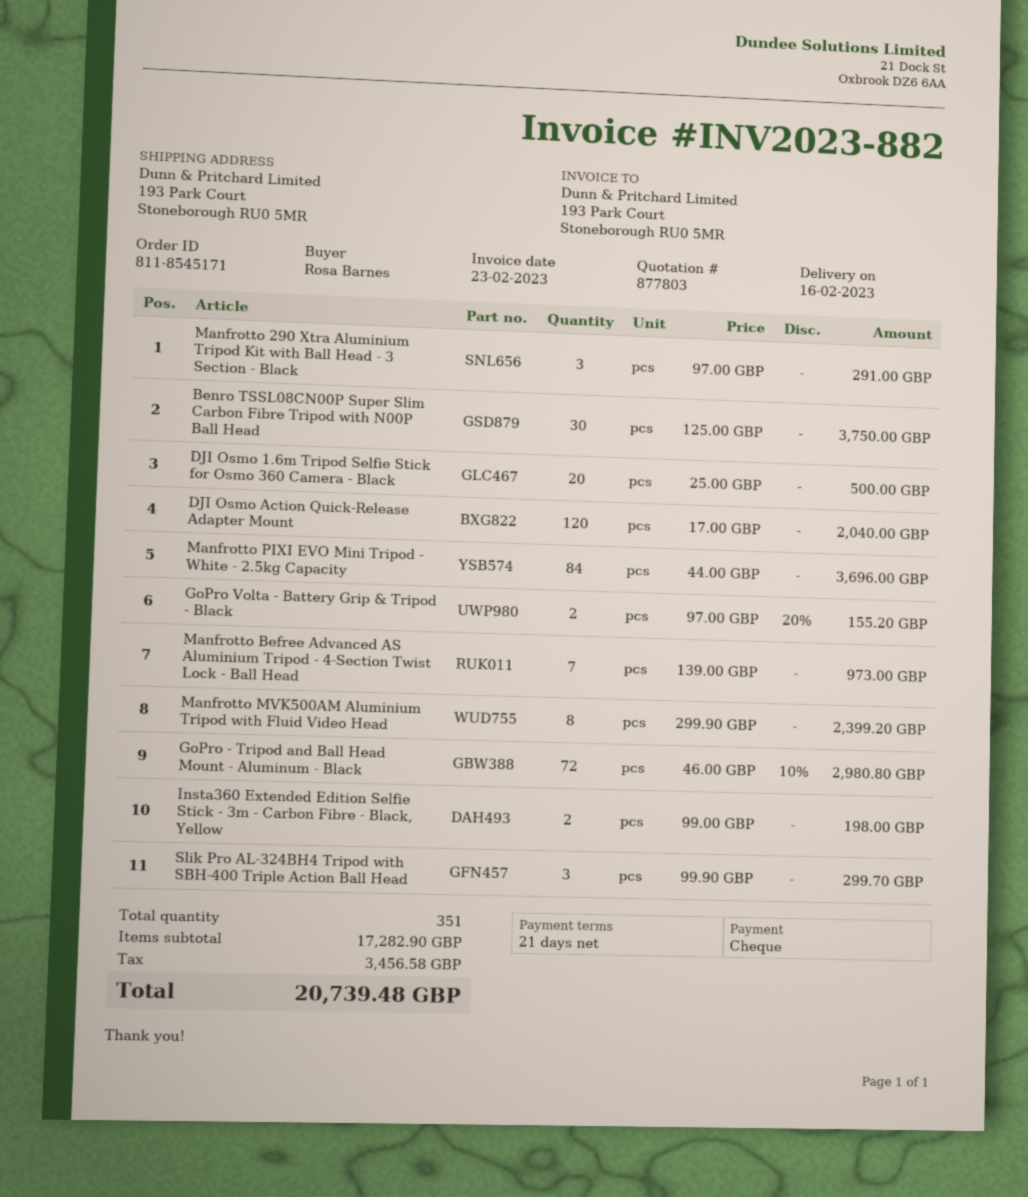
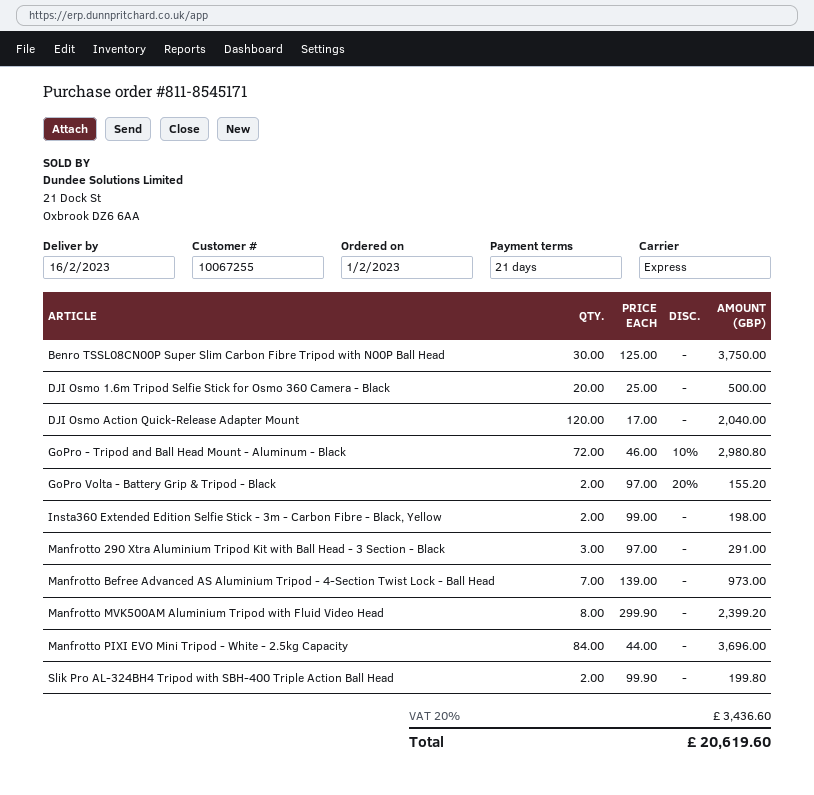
Slik Pro AL-324BH4 Tripod with SBH-400 Triple Action Ball Head: 3 x 99.90 = 299.70 -> 2 x 99.90 = 199.80
tax: 3456.58 -> 3436.60
total: 20739.48 -> 20619.60

